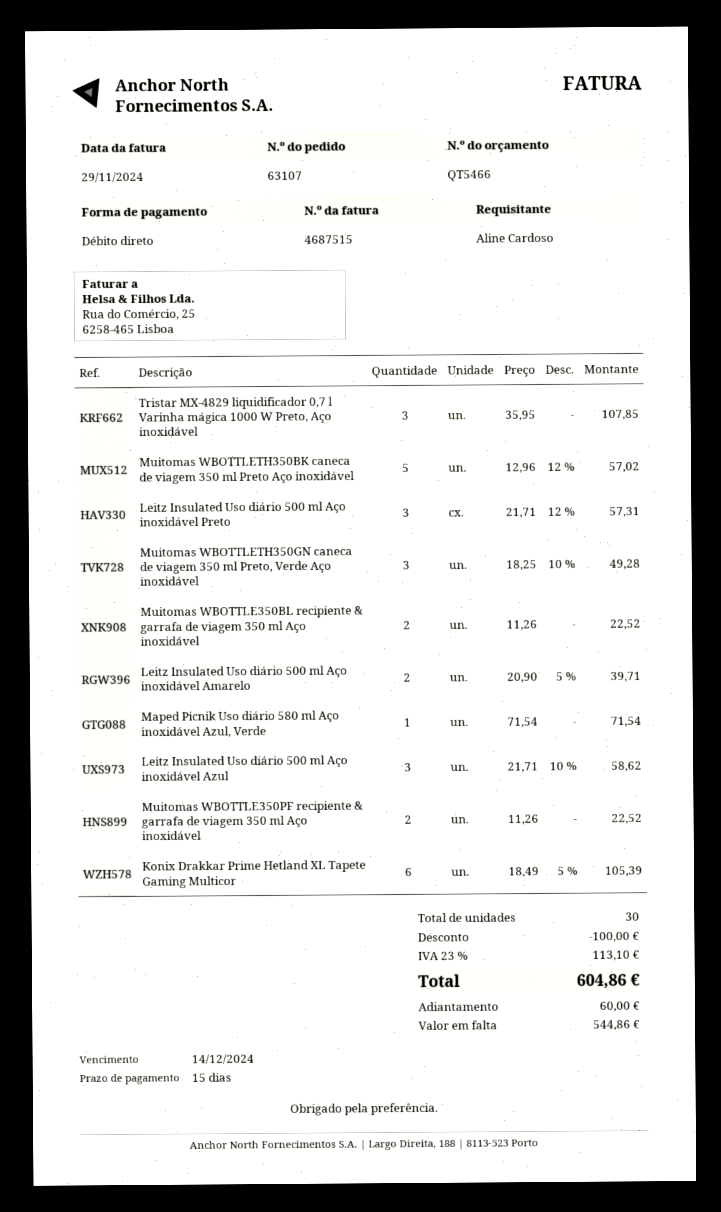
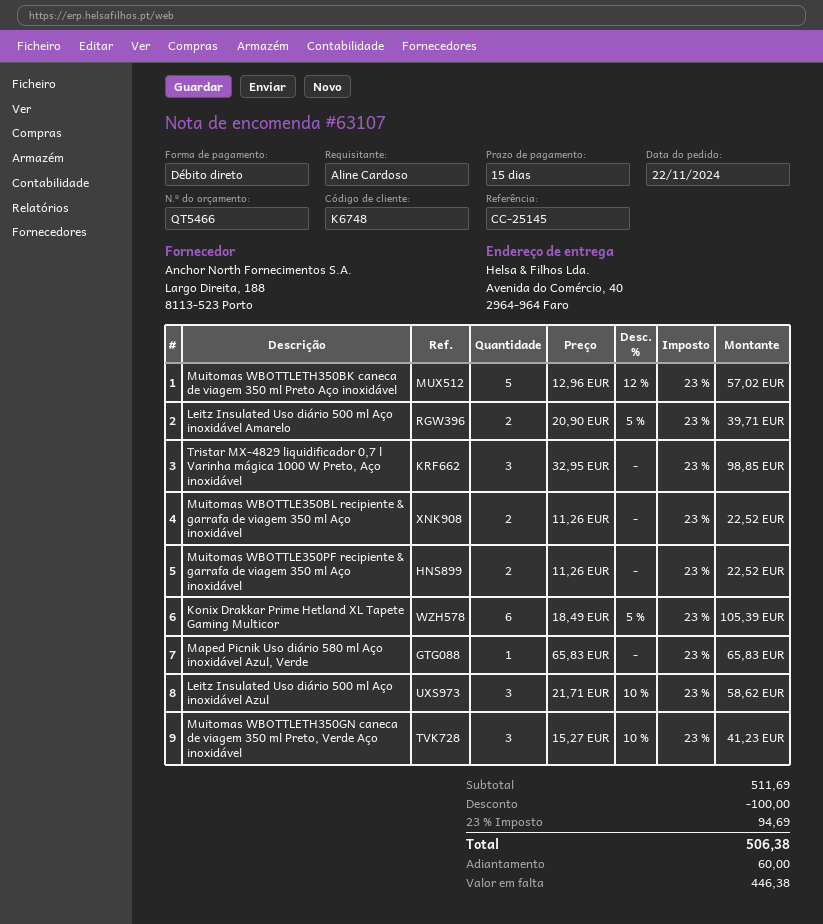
Tristar MX-4829 liquidificador 0,7 l Varinha mágica 1000 W Preto, Aço inoxidável: 3 x 35.95 = 107.85 -> 3 x 32.95 = 98.85
Leitz Insulated Uso diário 500 ml Aço inoxidável Preto: 3 x 21.71 - 12% = 57.31 -> none
Muitomas WBOTTLETH350GN caneca de viagem 350 ml Preto, Verde Aço inoxidável: 3 x 18.25 - 10% = 49.28 -> 3 x 15.27 - 10% = 41.23
Maped Picnik Uso diário 580 ml Aço inoxidável Azul, Verde: 1 x 71.54 = 71.54 -> 1 x 65.83 = 65.83
tax: 23% = 113.10 -> 23% = 94.69
total: 604.86 -> 506.38
balance: 544.86 -> 446.38

